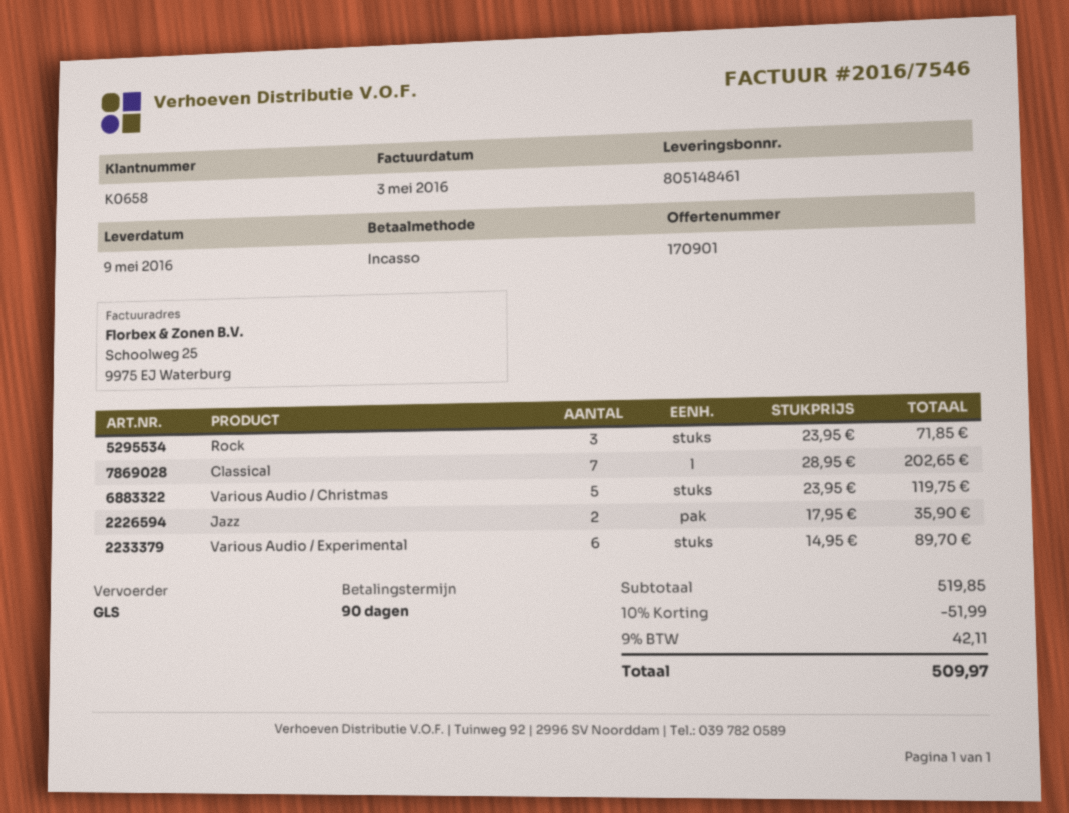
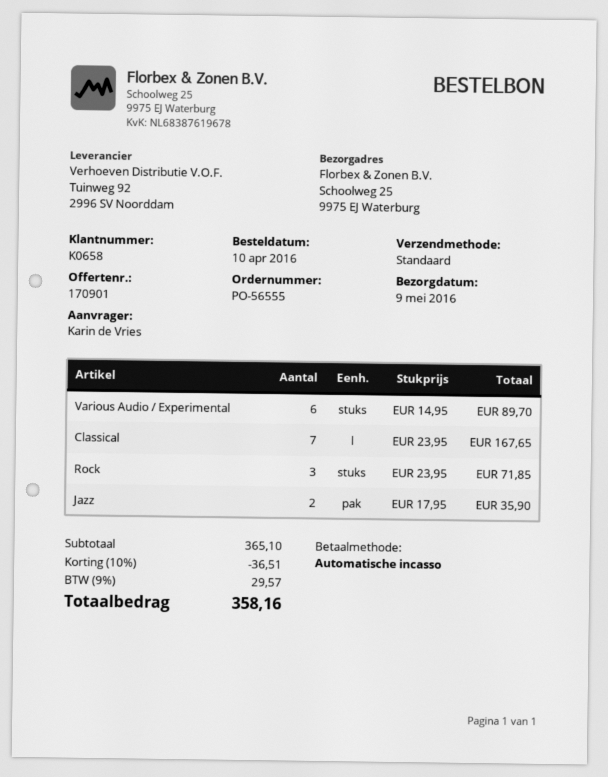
shipping method: GLS -> standard
Classical: 7 x 28.95 = 202.65 -> 7 x 23.95 = 167.65
Various Audio / Christmas: 5 x 23.95 = 119.75 -> none
subtotal: 519.85 -> 365.10
discount: 10% = 51.99 -> 10% = 36.51
tax: 9% = 42.11 -> 9% = 29.57
total: 509.97 -> 358.16

